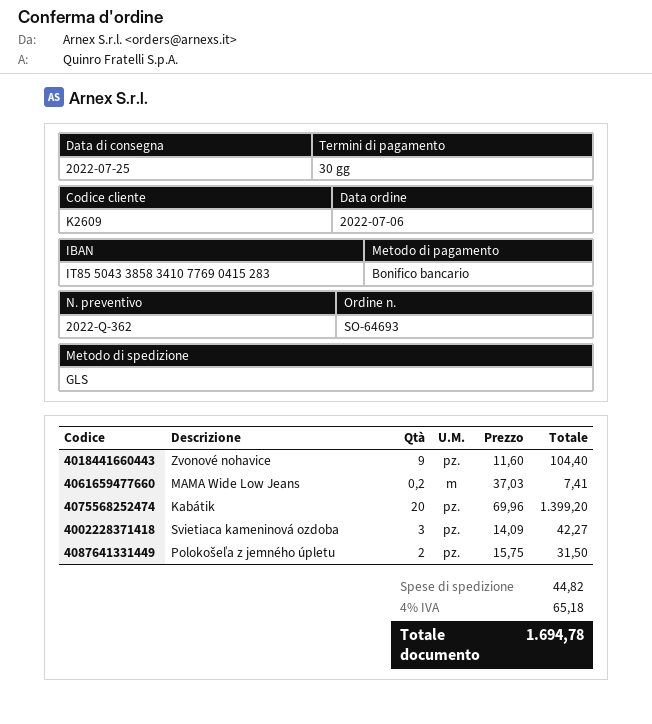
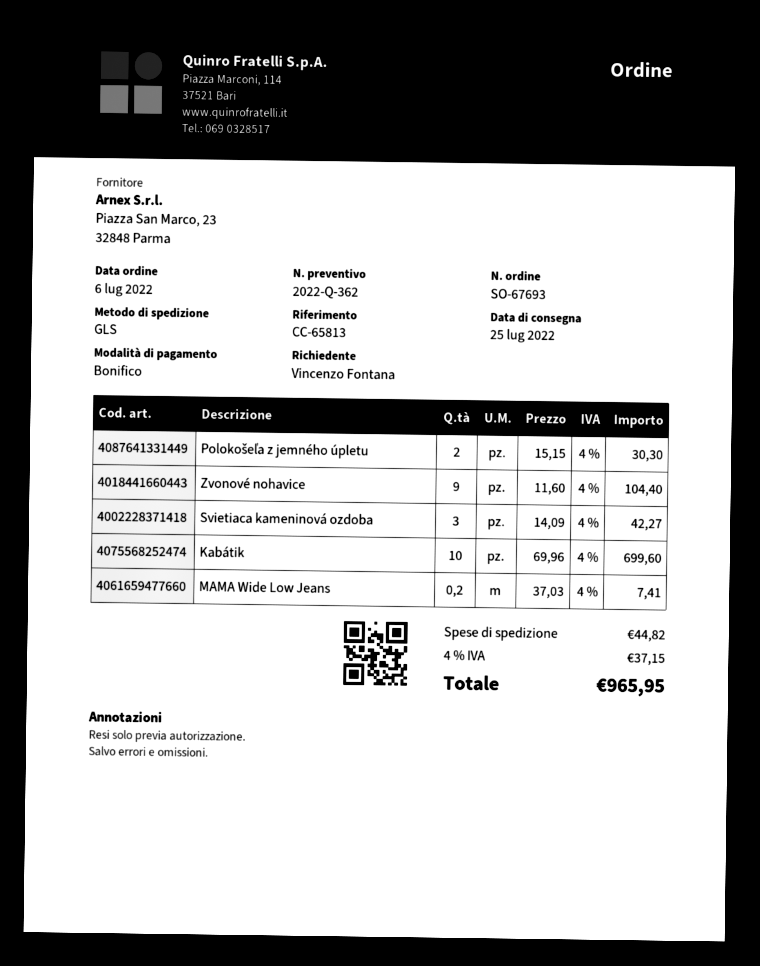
order number: SO-64693 -> SO-67693
Kabátik: 20 x 69.96 = 1399.20 -> 10 x 69.96 = 699.60
Polokošeľa z jemného úpletu: 2 x 15.75 = 31.50 -> 2 x 15.15 = 30.30
tax: 4% = 65.18 -> 4% = 37.15
total: 1694.78 -> 965.95

